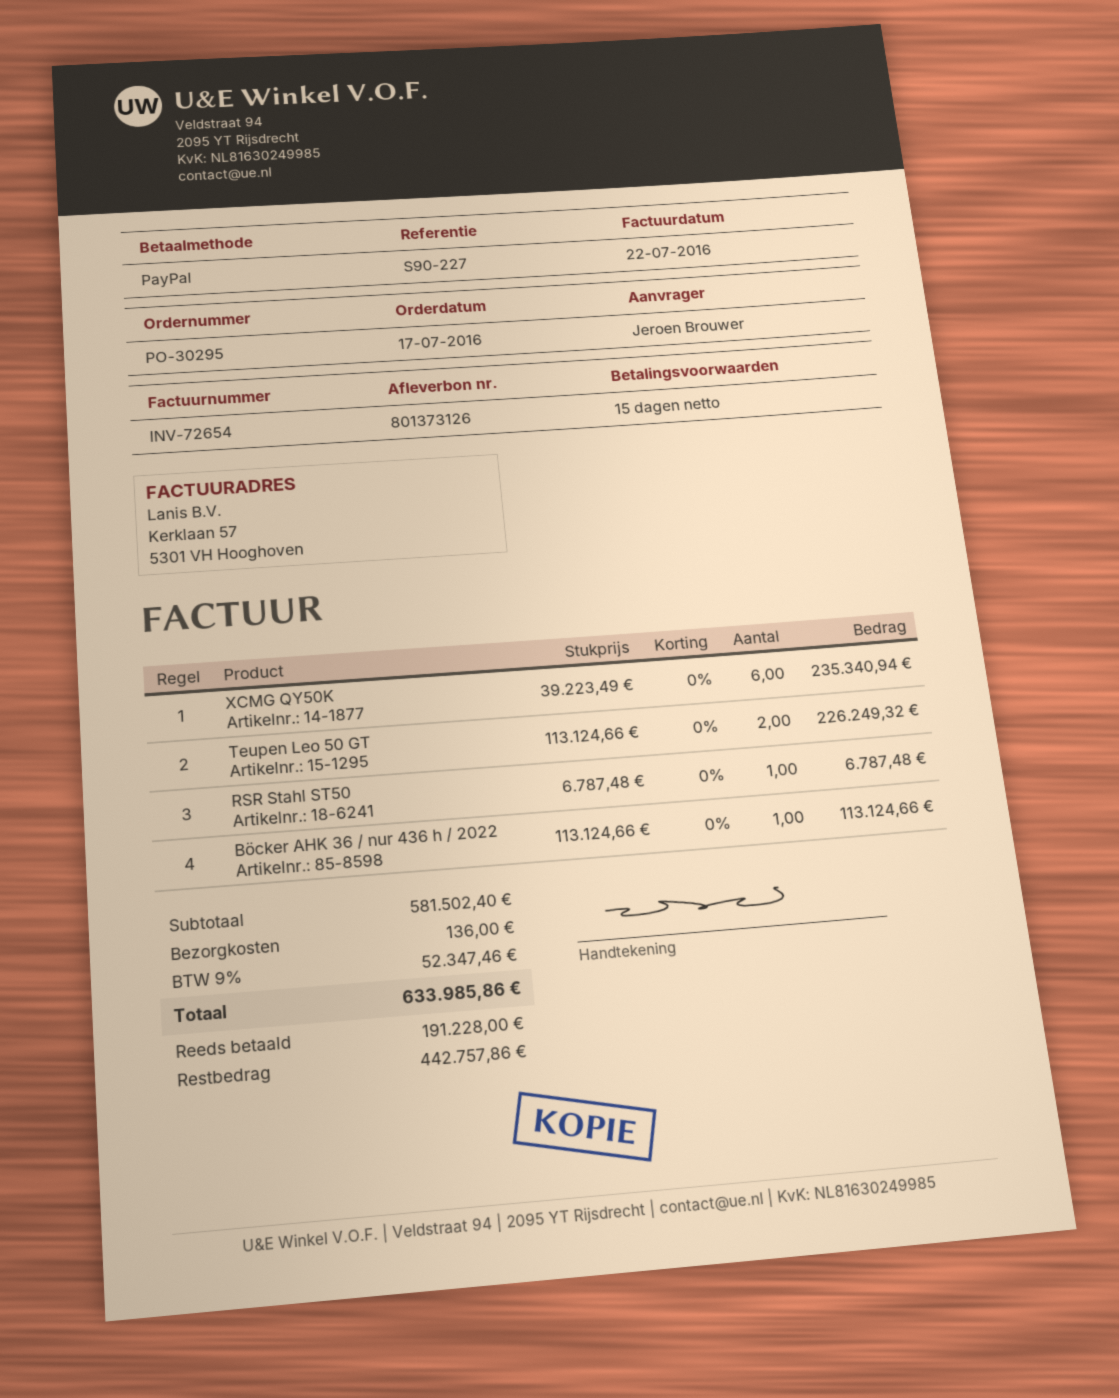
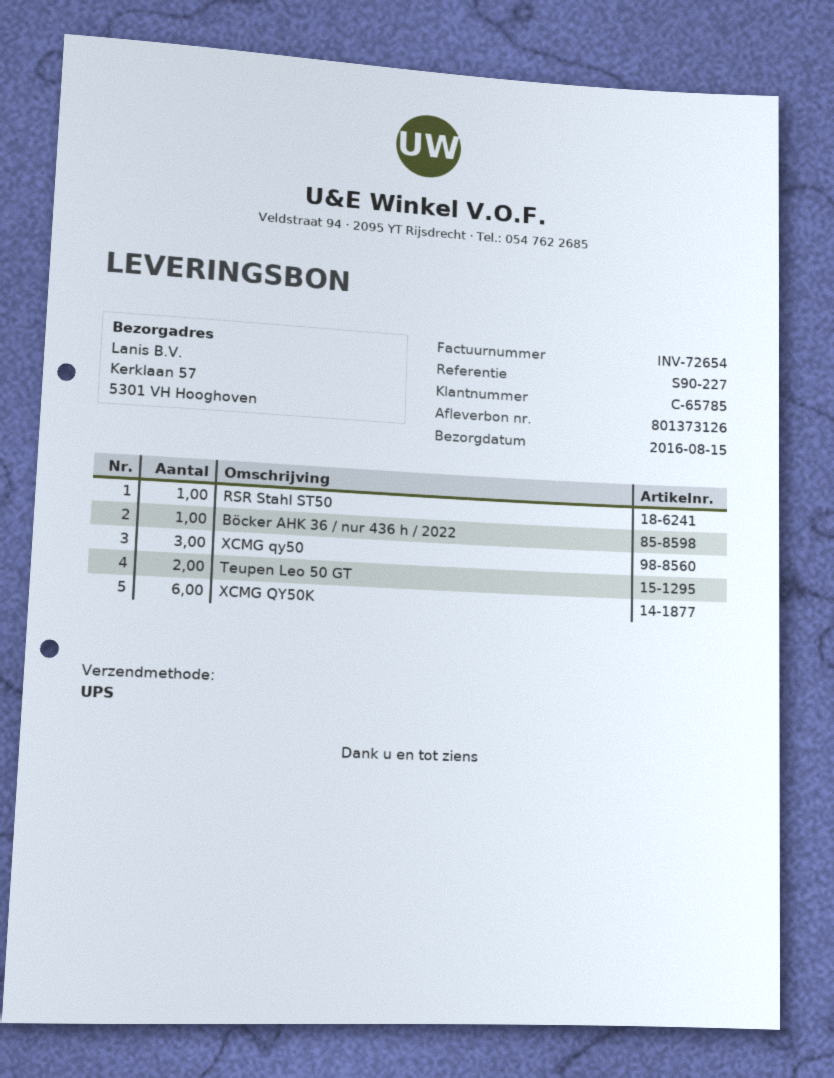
XCMG qy50: none -> 3

